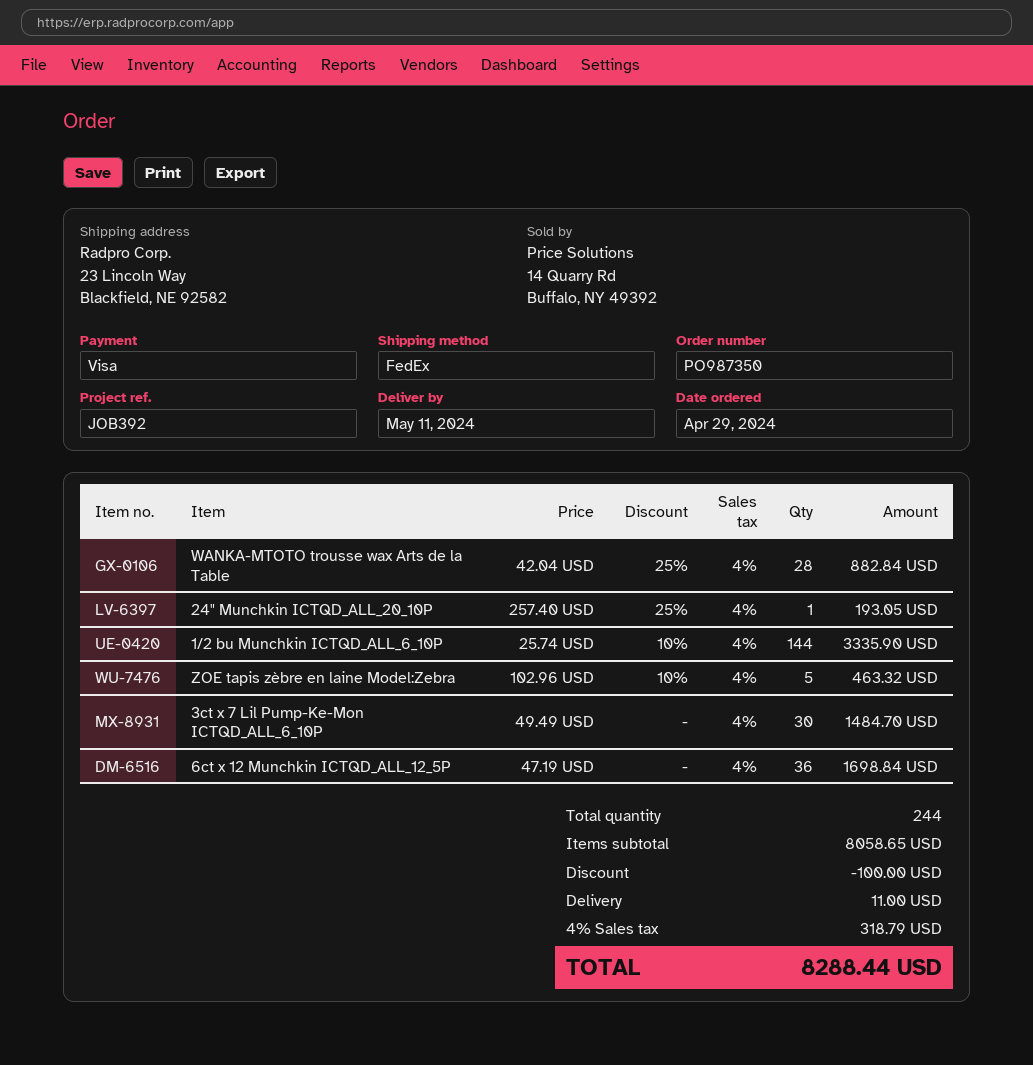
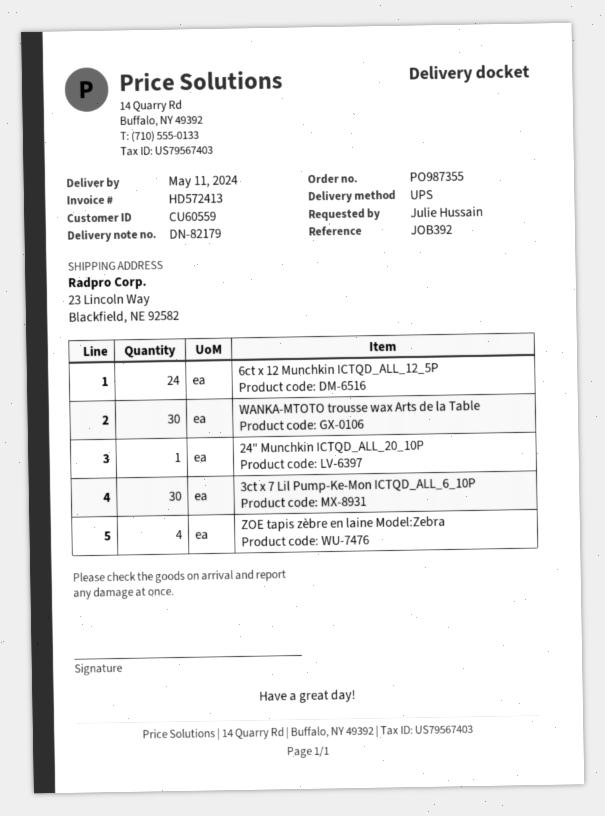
order number: PO987350 -> PO987355
shipping method: FedEx -> UPS
WANKA-MTOTO trousse wax Arts de la Table: 28 -> 30
1/2 bu Munchkin ICTQD_ALL_6_10P: 144 -> none
ZOE tapis zèbre en laine Model:Zebra: 5 -> 4
6ct x 12 Munchkin ICTQD_ALL_12_5P: 36 -> 24

